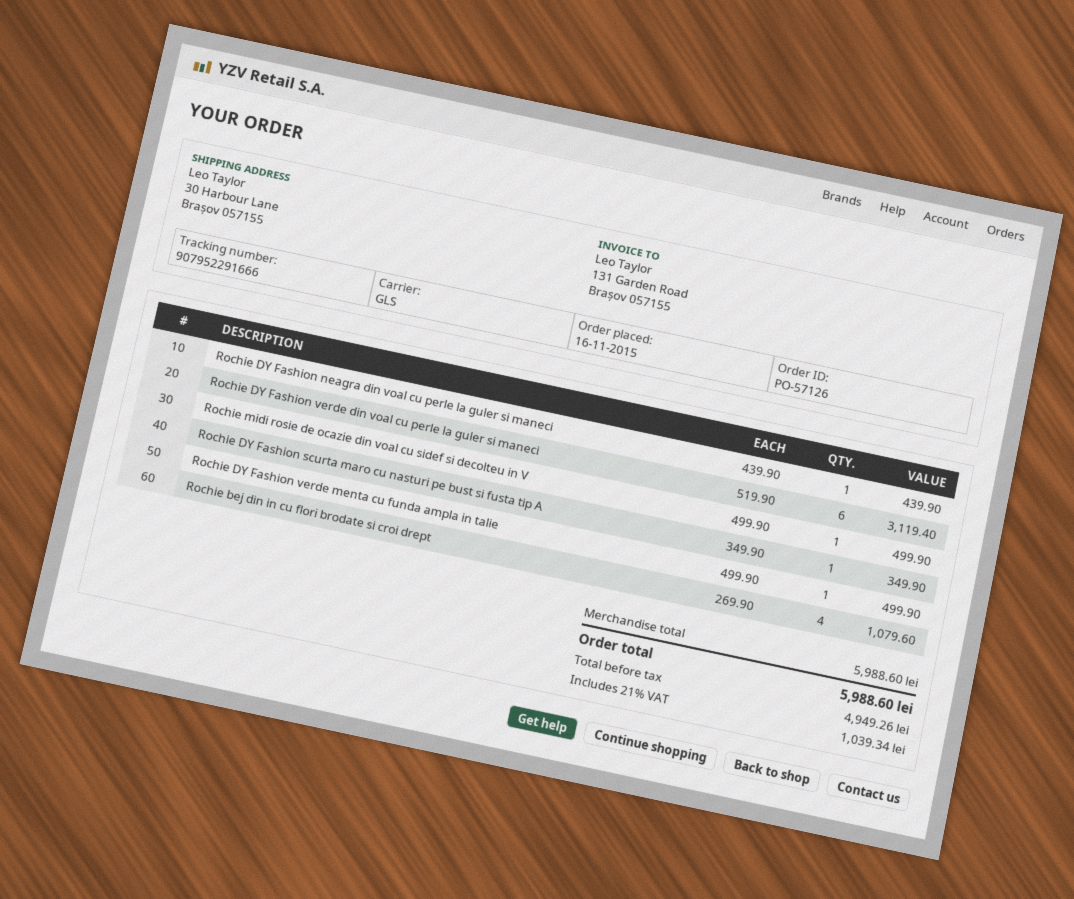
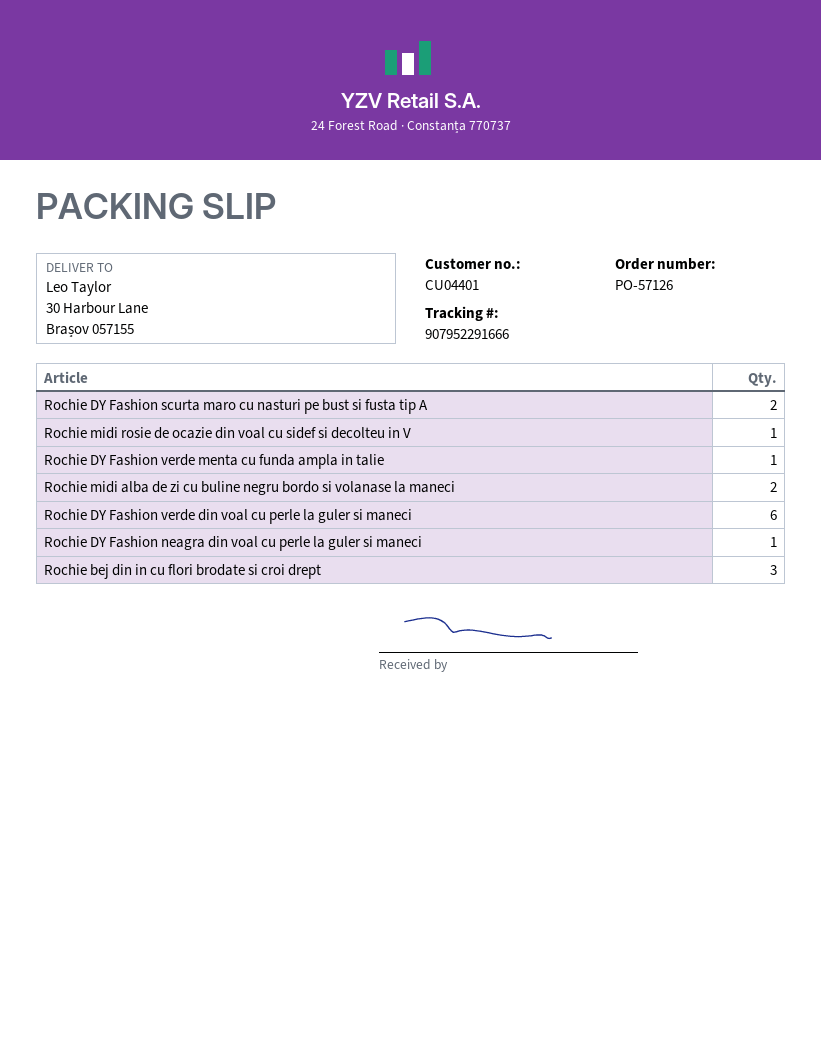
Rochie DY Fashion scurta maro cu nasturi pe bust si fusta tip A: 1 -> 2
Rochie bej din in cu flori brodate si croi drept: 4 -> 3
Rochie midi alba de zi cu buline negru bordo si volanase la maneci: none -> 2

